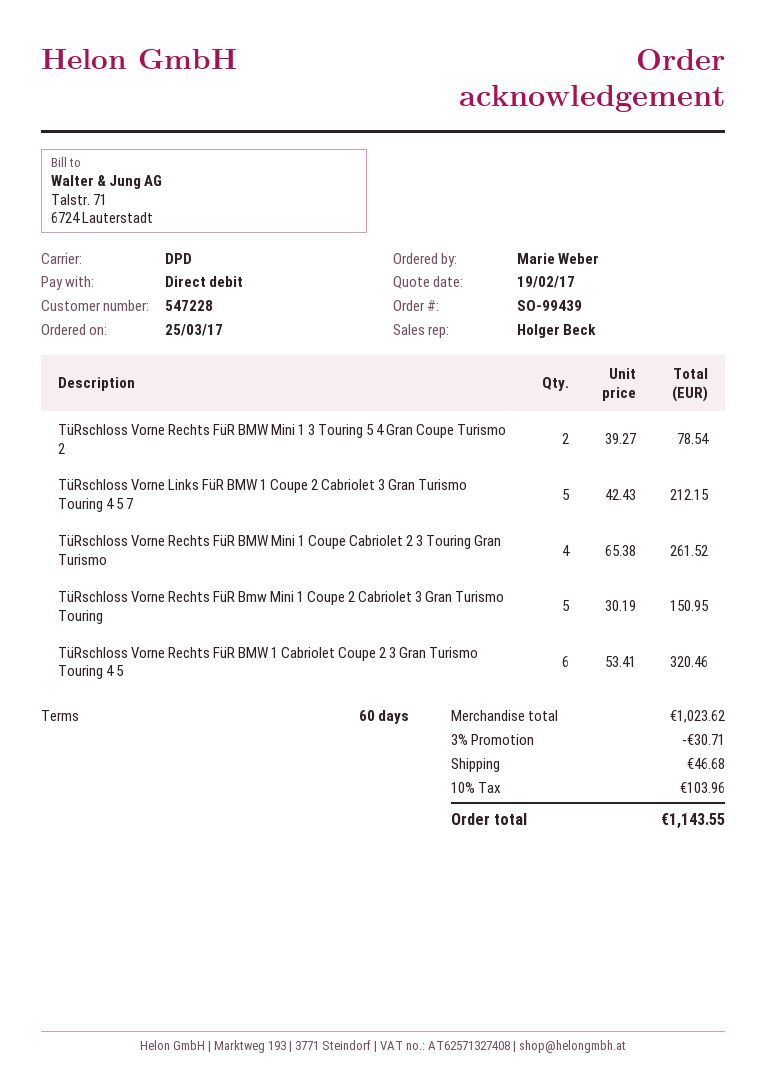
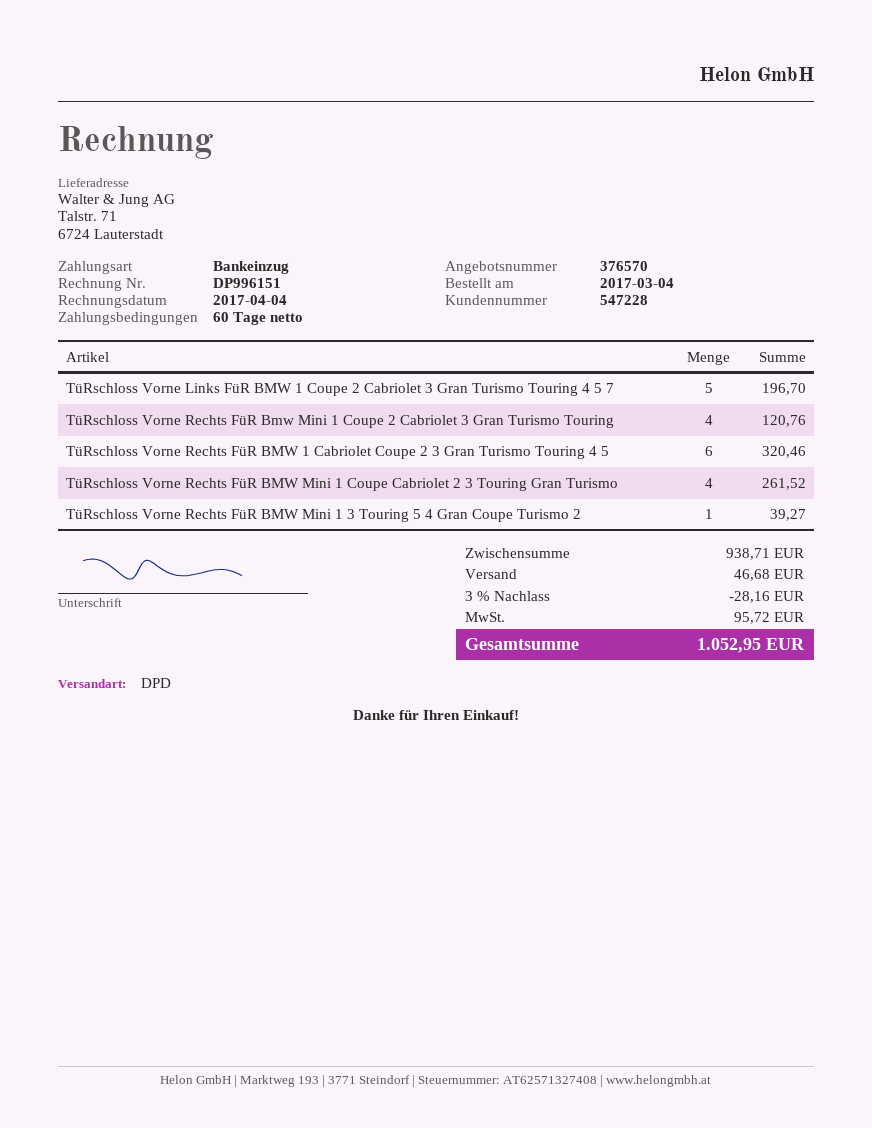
order date: 2017-03-25 -> 2017-03-04
TüRschloss Vorne Rechts FüR BMW Mini 1 3 Touring 5 4 Gran Coupe Turismo 2: 2 for 78.54 -> 1 for 39.27
TüRschloss Vorne Links FüR BMW 1 Coupe 2 Cabriolet 3 Gran Turismo Touring 4 5 7: 5 for 212.15 -> 5 for 196.70
TüRschloss Vorne Rechts FüR Bmw Mini 1 Coupe 2 Cabriolet 3 Gran Turismo Touring: 5 for 150.95 -> 4 for 120.76
subtotal: 1023.62 -> 938.71
discount: 3% = 30.71 -> 3% = 28.16
tax: 103.96 -> 95.72
total: 1143.55 -> 1052.95

